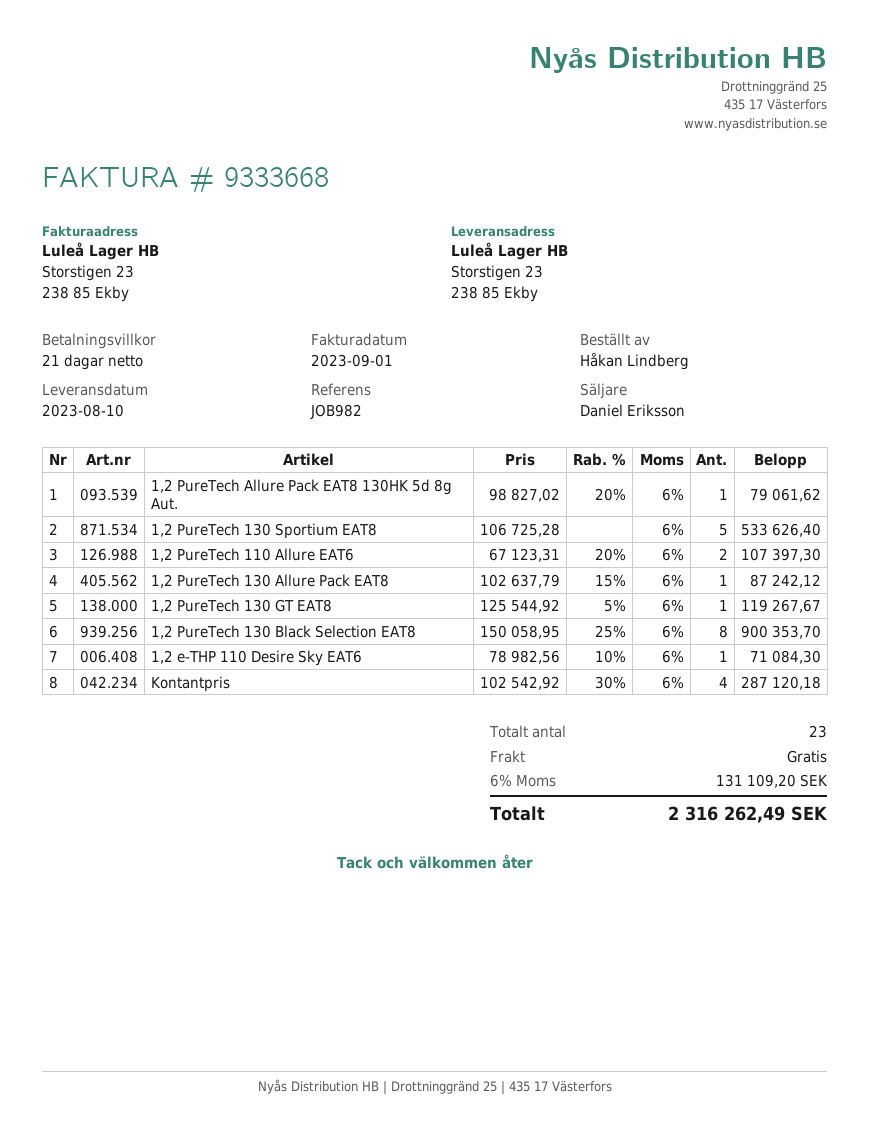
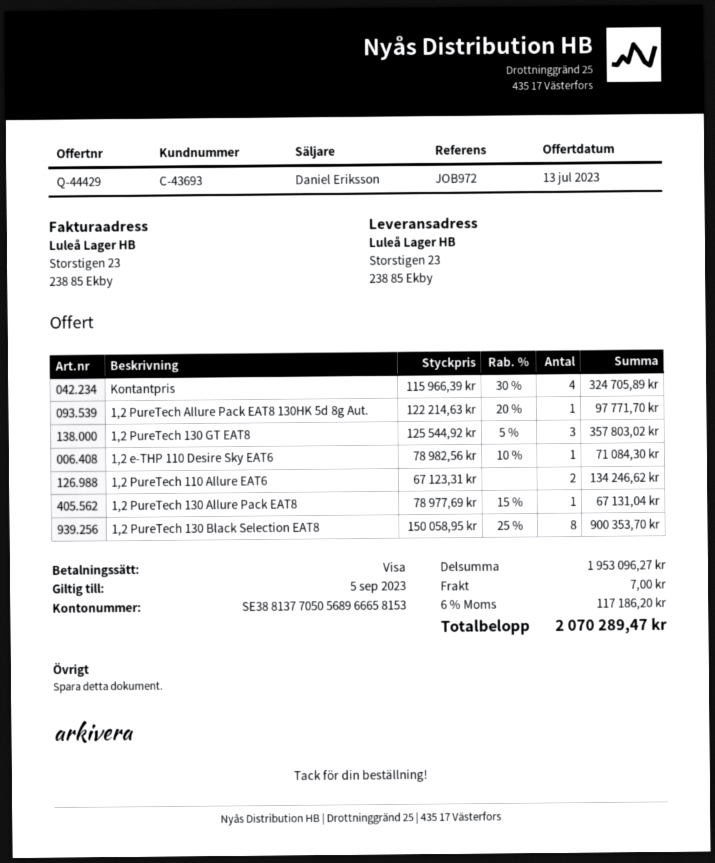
reference: JOB982 -> JOB972
1,2 PureTech Allure Pack EAT8 130HK 5d 8g Aut.: 1 x 98827.02 - 20% = 79061.62 -> 1 x 122214.63 - 20% = 97771.70
1,2 PureTech 130 Sportium EAT8: 5 x 106725.28 = 533626.40 -> none
1,2 PureTech 110 Allure EAT6: 2 x 67123.31 - 20% = 107397.30 -> 2 x 67123.31 = 134246.62
1,2 PureTech 130 Allure Pack EAT8: 1 x 102637.79 - 15% = 87242.12 -> 1 x 78977.69 - 15% = 67131.04
1,2 PureTech 130 GT EAT8: 1 x 125544.92 - 5% = 119267.67 -> 3 x 125544.92 - 5% = 357803.02
Kontantpris: 4 x 102542.92 - 30% = 287120.18 -> 4 x 115966.39 - 30% = 324705.89
shipping: 0.00 -> 7.00
tax: 6% = 131109.20 -> 6% = 117186.20
total: 2316262.49 -> 2070289.47

